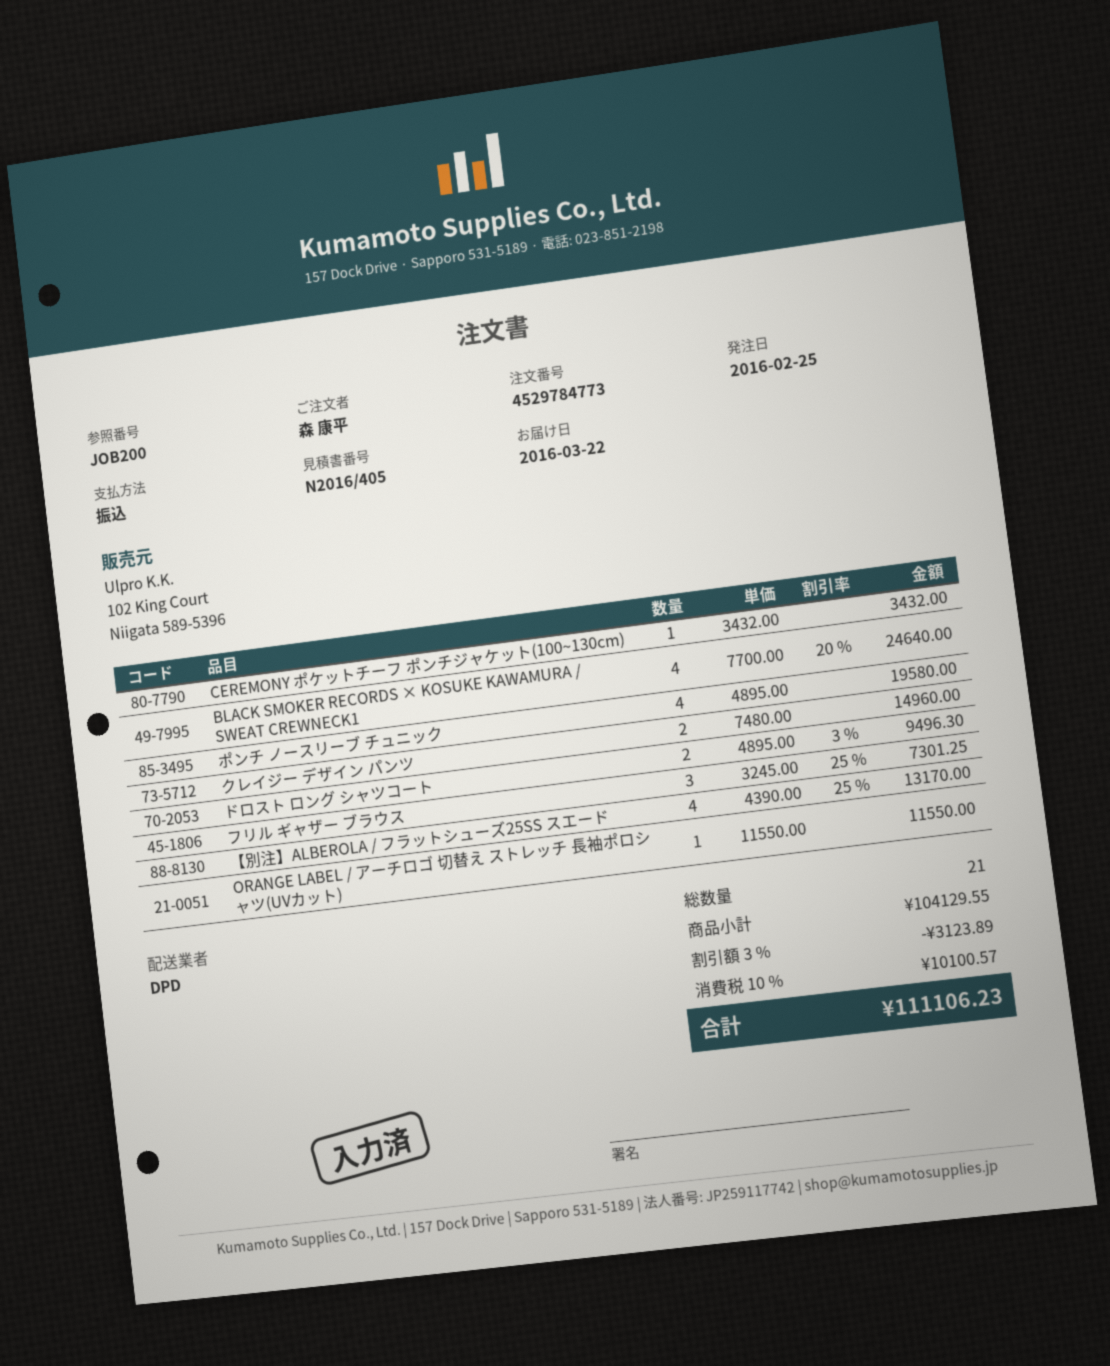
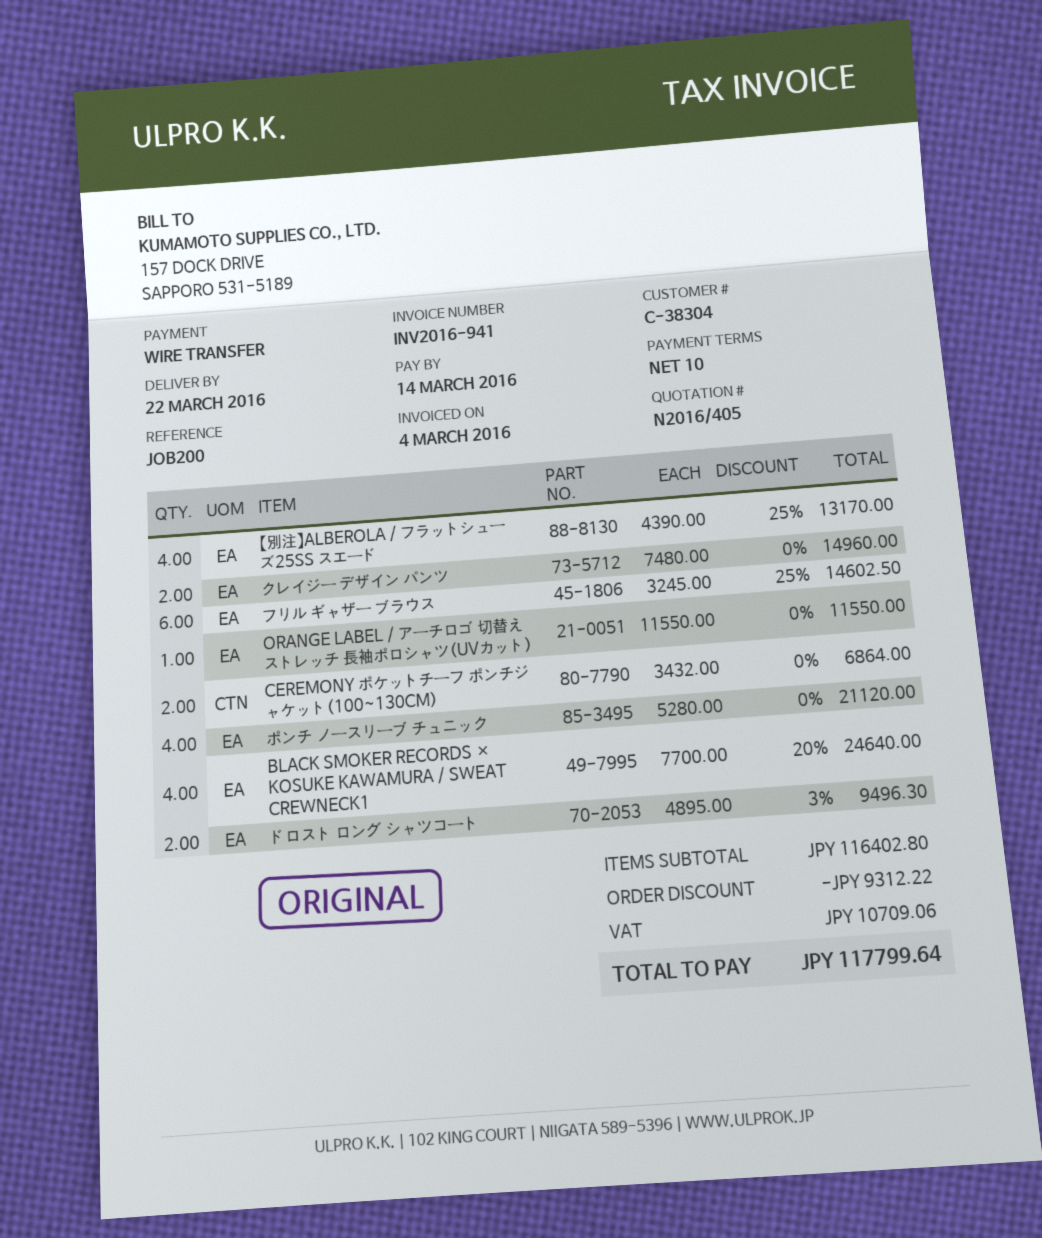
CEREMONY ポケットチーフ ポンチジャケット(100~130cm): 1 x 3432.00 = 3432.00 -> 2 x 3432.00 = 6864.00
ポンチ ノースリーブ チュニック: 4 x 4895.00 = 19580.00 -> 4 x 5280.00 = 21120.00
フリル ギャザー ブラウス: 3 x 3245.00 - 25% = 7301.25 -> 6 x 3245.00 - 25% = 14602.50
subtotal: 104129.55 -> 116402.80
discount: 3123.89 -> 9312.22
tax: 10100.57 -> 10709.06
total: 111106.23 -> 117799.64

